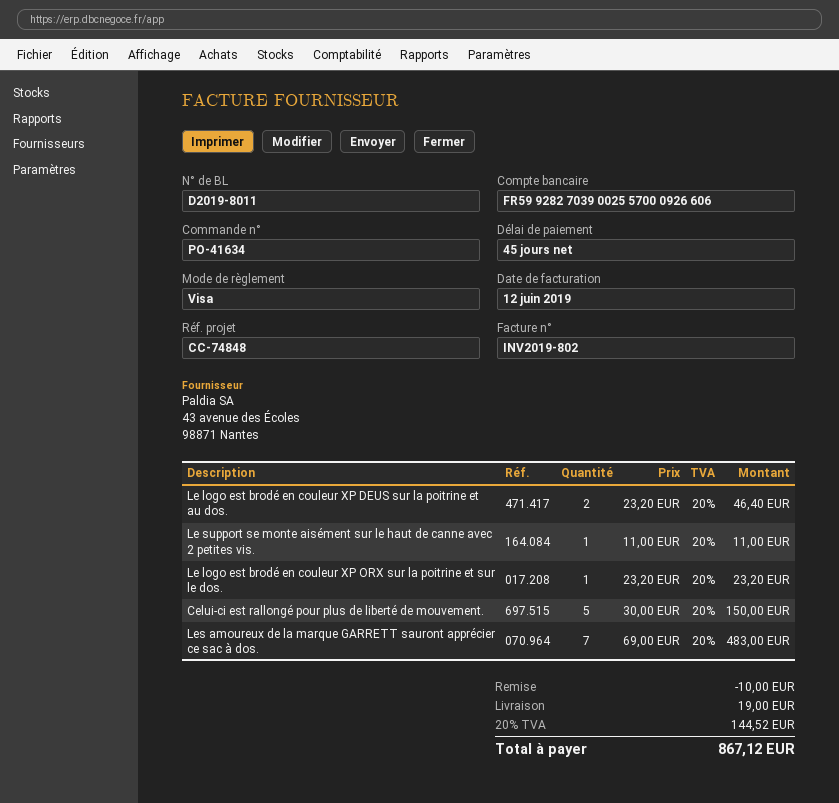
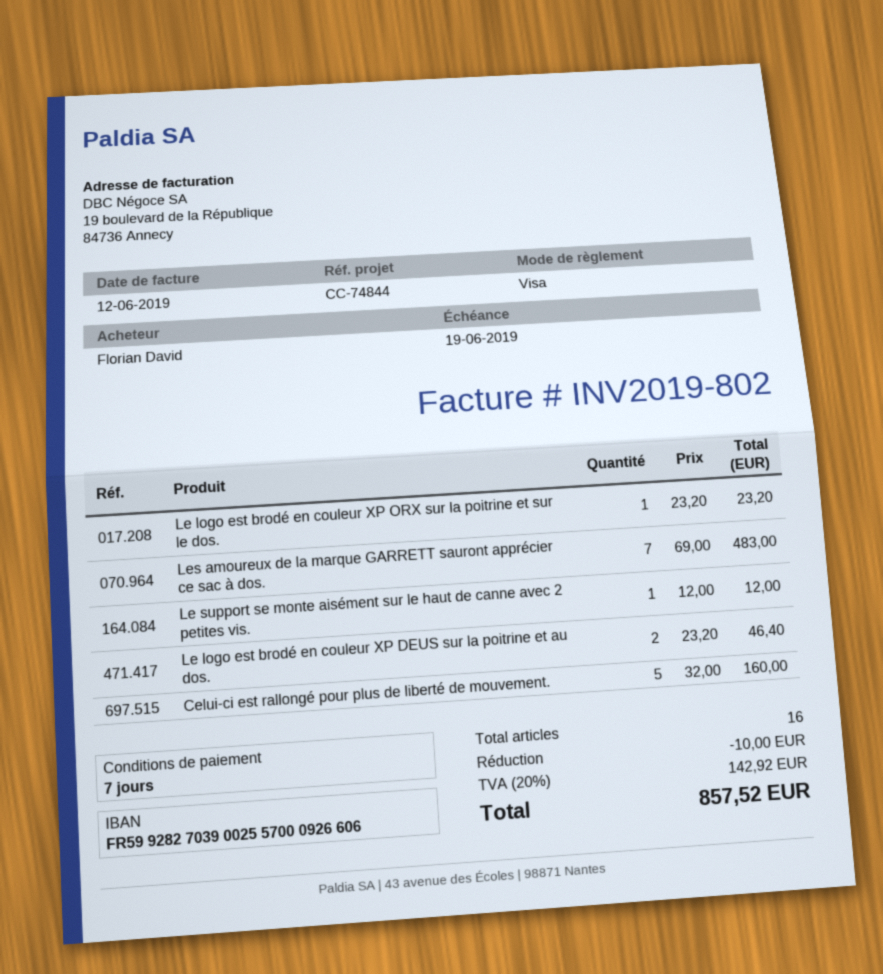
payment terms: 45 days -> 7 days
reference: CC-74848 -> CC-74844
Le support se monte aisément sur le haut de canne avec 2 petites vis.: 1 x 11.00 = 11.00 -> 1 x 12.00 = 12.00
Celui-ci est rallongé pour plus de liberté de mouvement.: 5 x 30.00 = 150.00 -> 5 x 32.00 = 160.00
shipping: 19.00 -> none
tax: 20% = 144.52 -> 20% = 142.92
total: 867.12 -> 857.52

